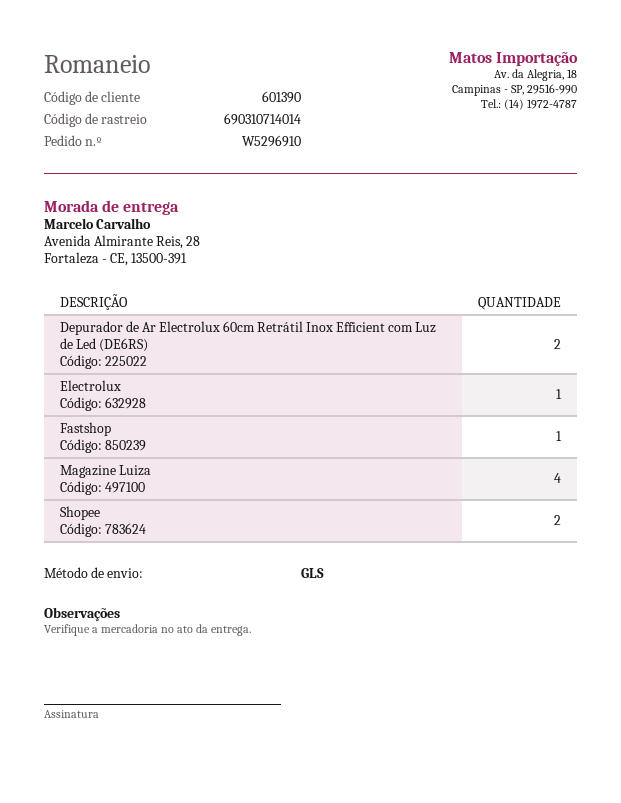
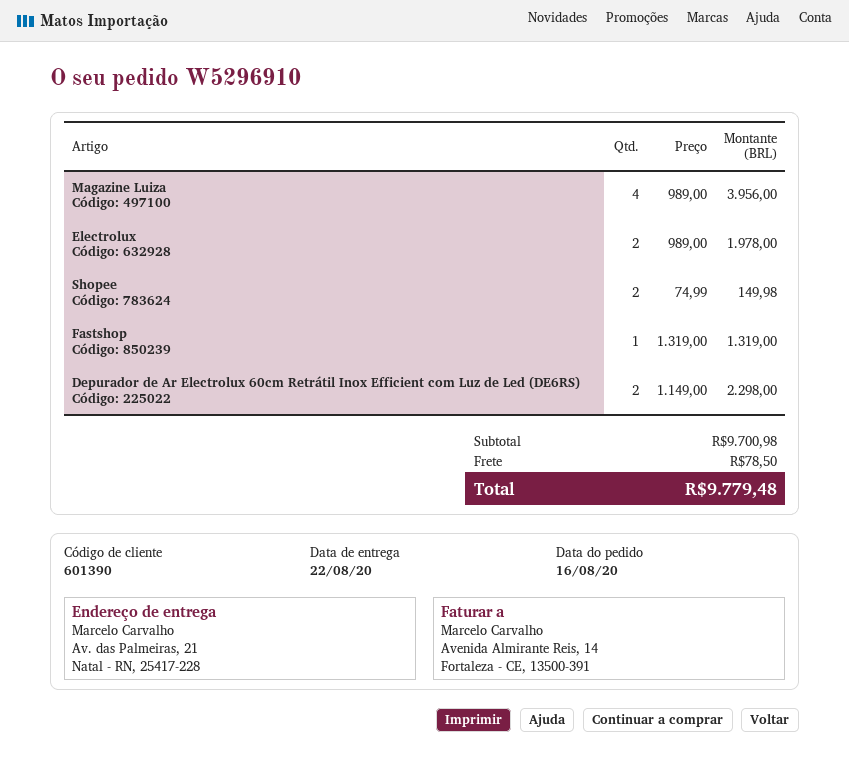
ship to: Avenida Almirante Reis, 28, Fortaleza - CE, 13500-391 -> Av. das Palmeiras, 21, Natal - RN, 25417-228
Electrolux: 1 -> 2

